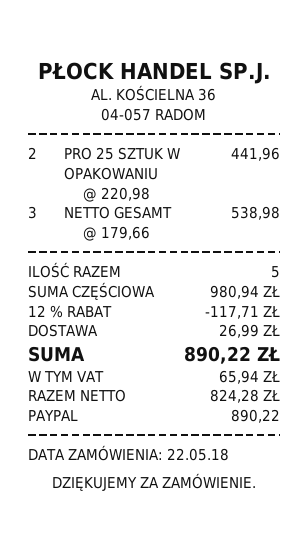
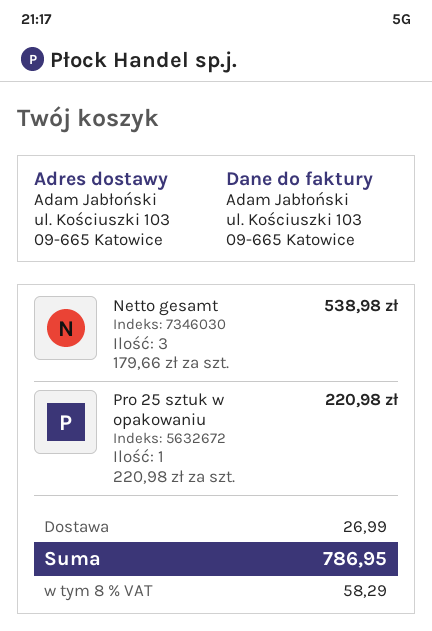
PRO 25 SZTUK W OPAKOWANIU: 2 x 220.98 = 441.96 -> 1 x 220.98 = 220.98
discount: 12% = 117.71 -> none
tax: 65.94 -> 58.29
total: 890.22 -> 786.95

